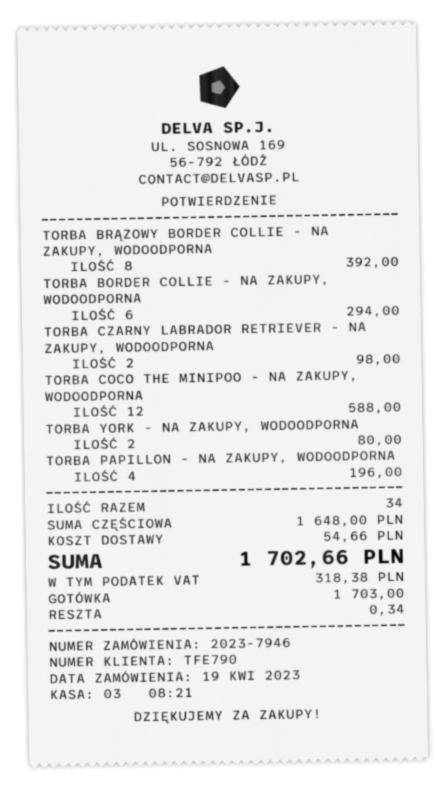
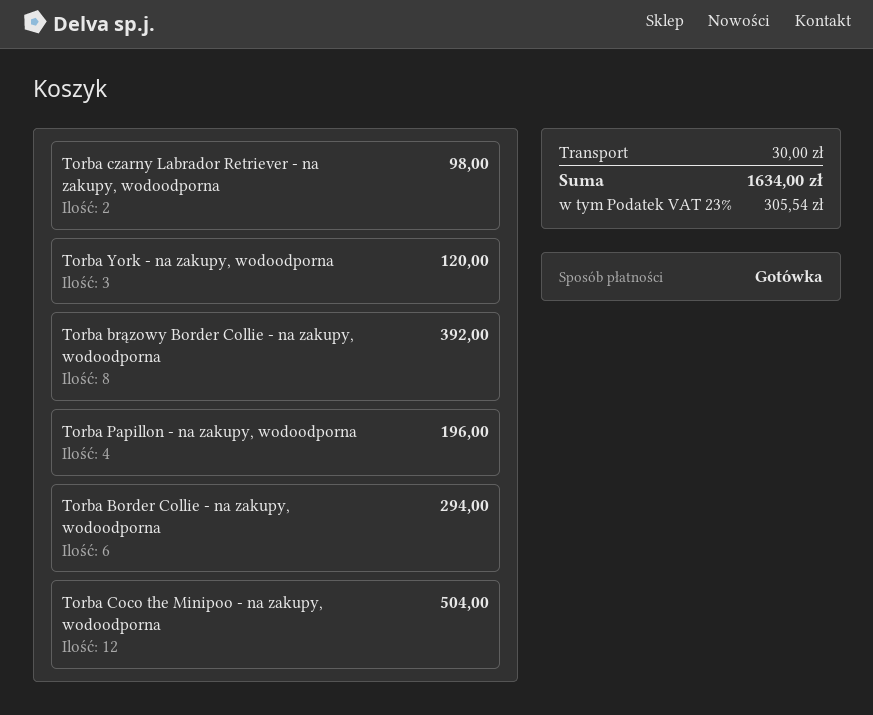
TORBA COCO THE MINIPOO - NA ZAKUPY, WODOODPORNA: 12 for 588.00 -> 12 for 504.00
TORBA YORK - NA ZAKUPY, WODOODPORNA: 2 for 80.00 -> 3 for 120.00
shipping: 54.66 -> 30.00
tax: 318.38 -> 305.54
total: 1702.66 -> 1634.00

